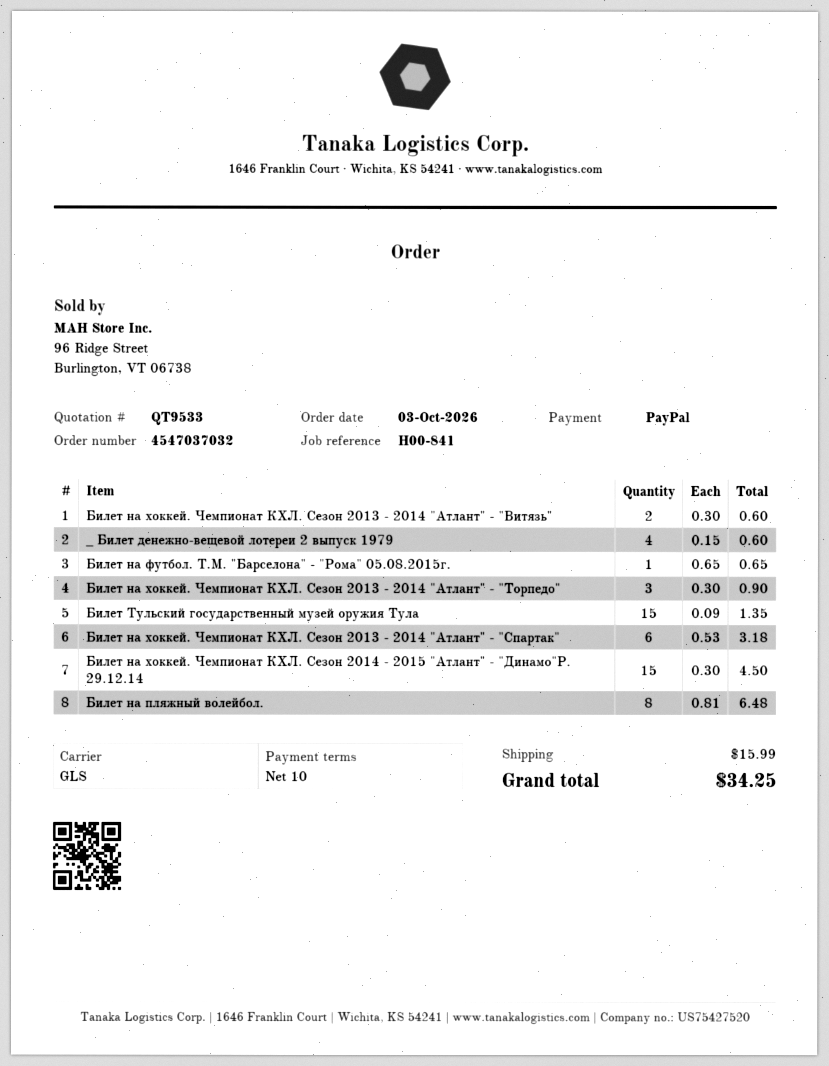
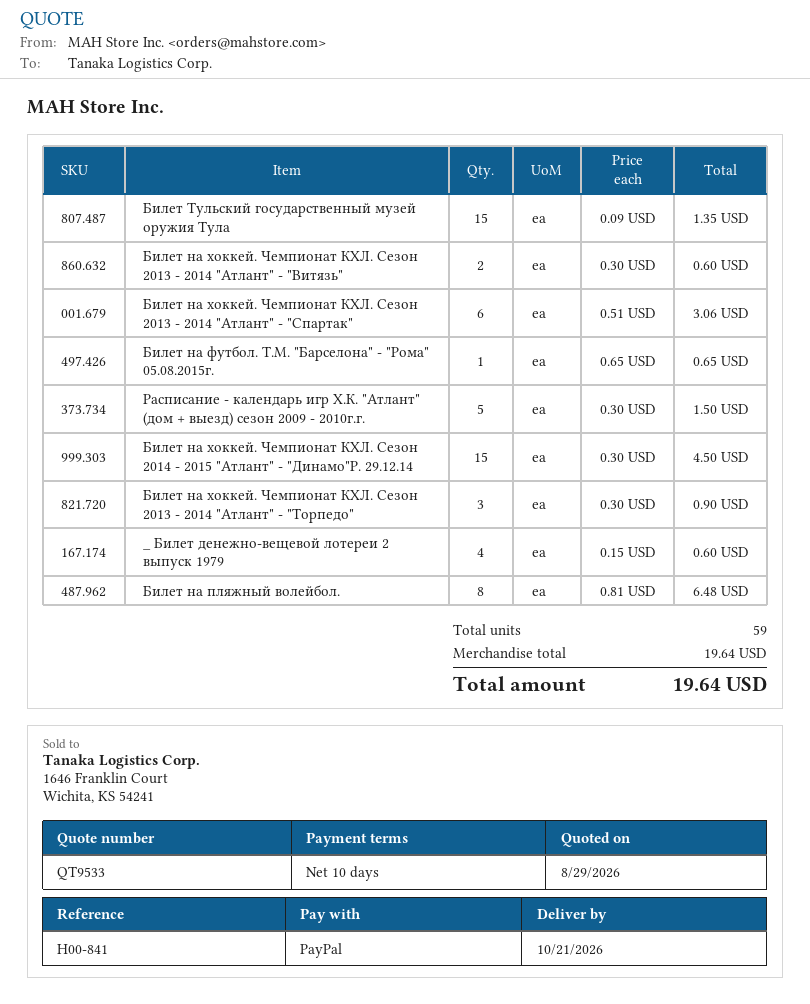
Билет на хоккей. Чемпионат КХЛ. Сезон 2013 - 2014 "Атлант" - "Спартак": 6 x 0.53 = 3.18 -> 6 x 0.51 = 3.06
Расписание - календарь игр Х.К. "Атлант" (дом + выезд) сезон 2009 - 2010г.г.: none -> 5 x 0.30 = 1.50
shipping: 15.99 -> none
total: 34.25 -> 19.64

